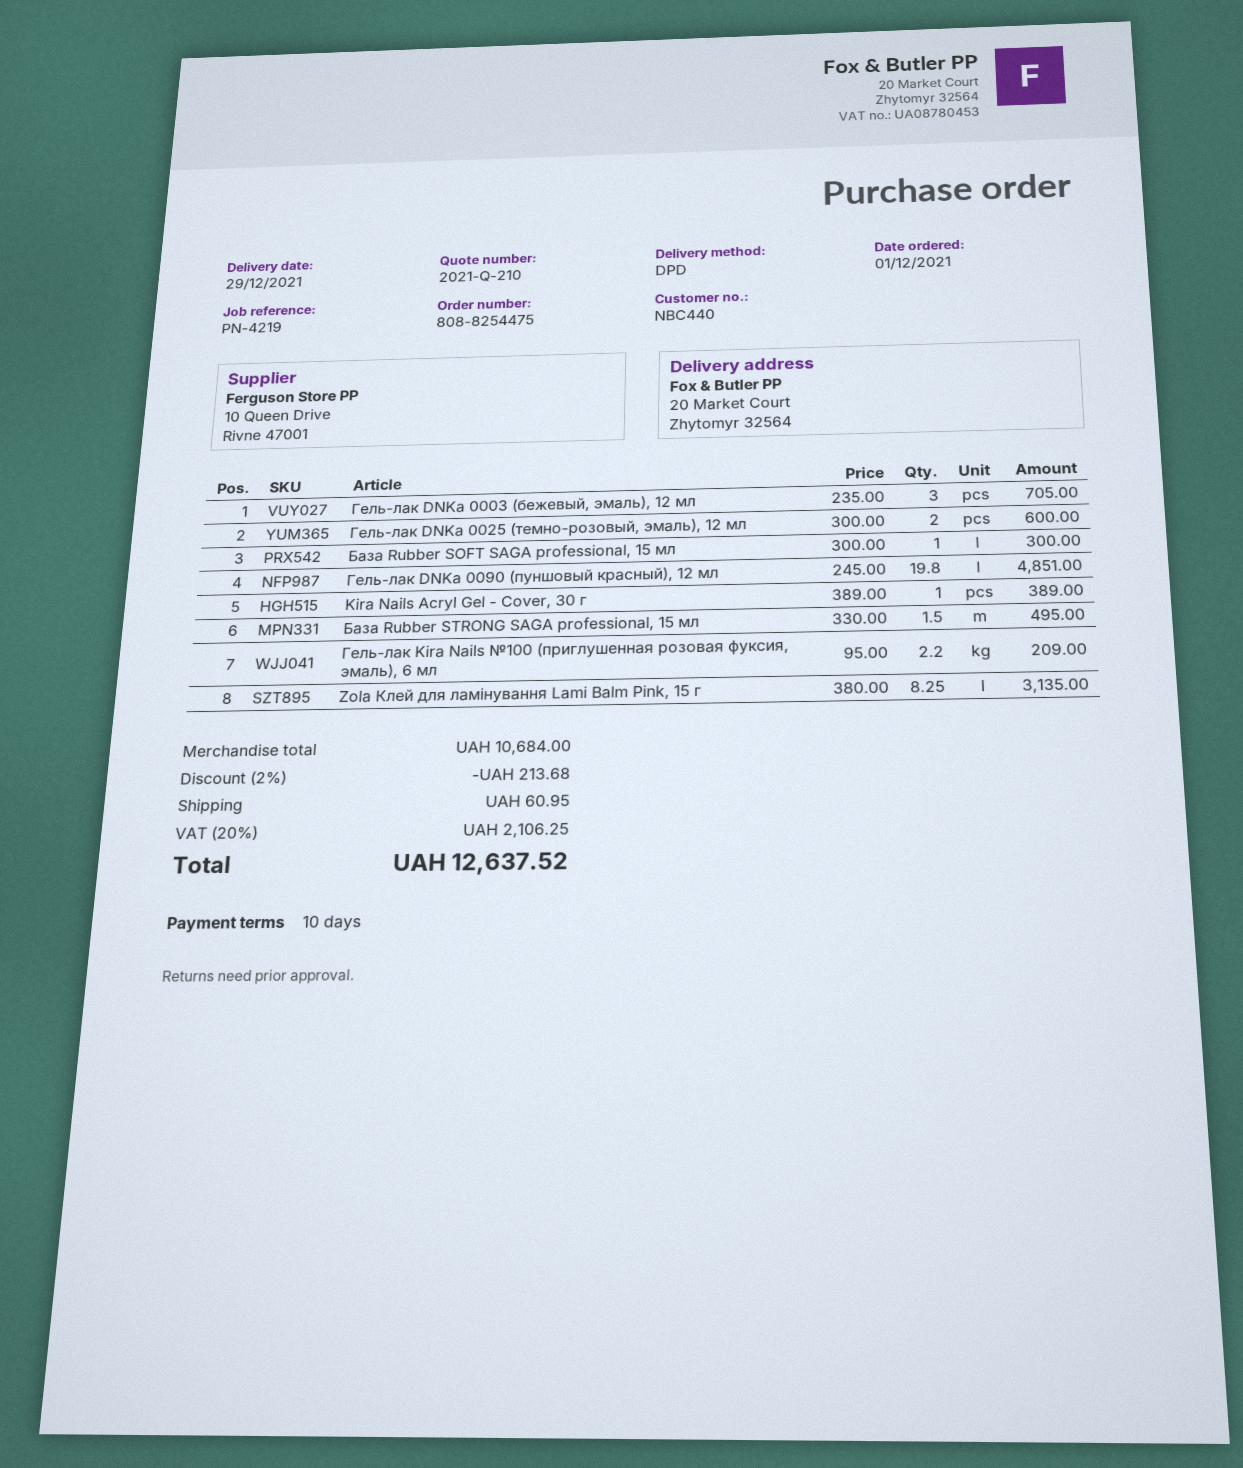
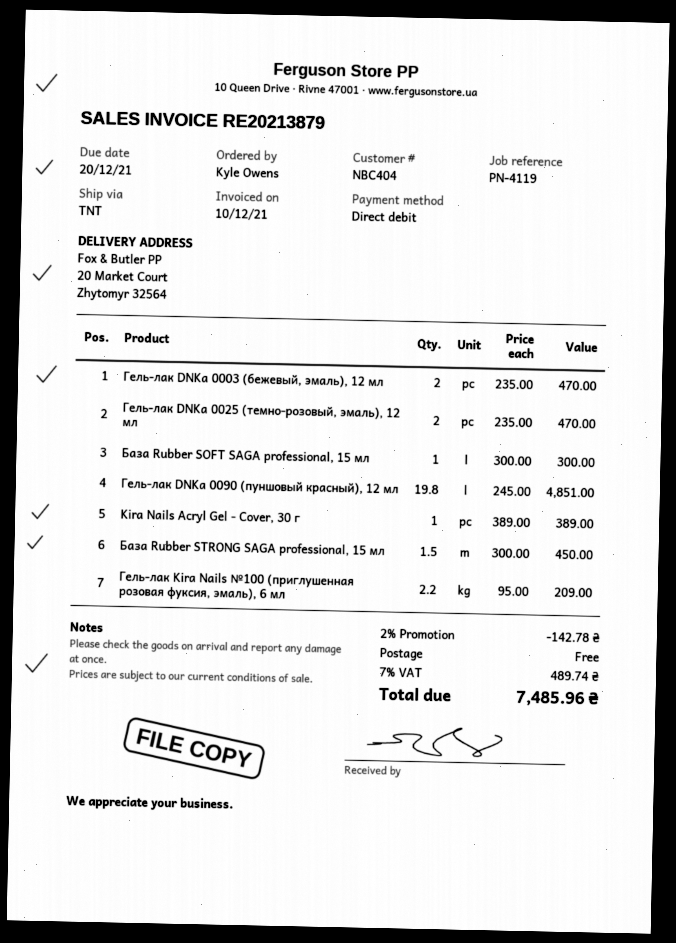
customer number: NBC440 -> NBC404
reference: PN-4219 -> PN-4119
shipping method: DPD -> TNT
Гель-лак DNKa 0003 (бежевый, эмаль), 12 мл: 3 x 235.00 = 705.00 -> 2 x 235.00 = 470.00
Гель-лак DNKa 0025 (темно-розовый, эмаль), 12 мл: 2 x 300.00 = 600.00 -> 2 x 235.00 = 470.00
База Rubber STRONG SAGA professional, 15 мл: 1.5 x 330.00 = 495.00 -> 1.5 x 300.00 = 450.00
Zola Клей для ламінування Lami Balm Pink, 15 г: 8.25 x 380.00 = 3135.00 -> none
discount: 2% = 213.68 -> 2% = 142.78
shipping: 60.95 -> 0.00
tax: 20% = 2106.25 -> 7% = 489.74
total: 12637.52 -> 7485.96

